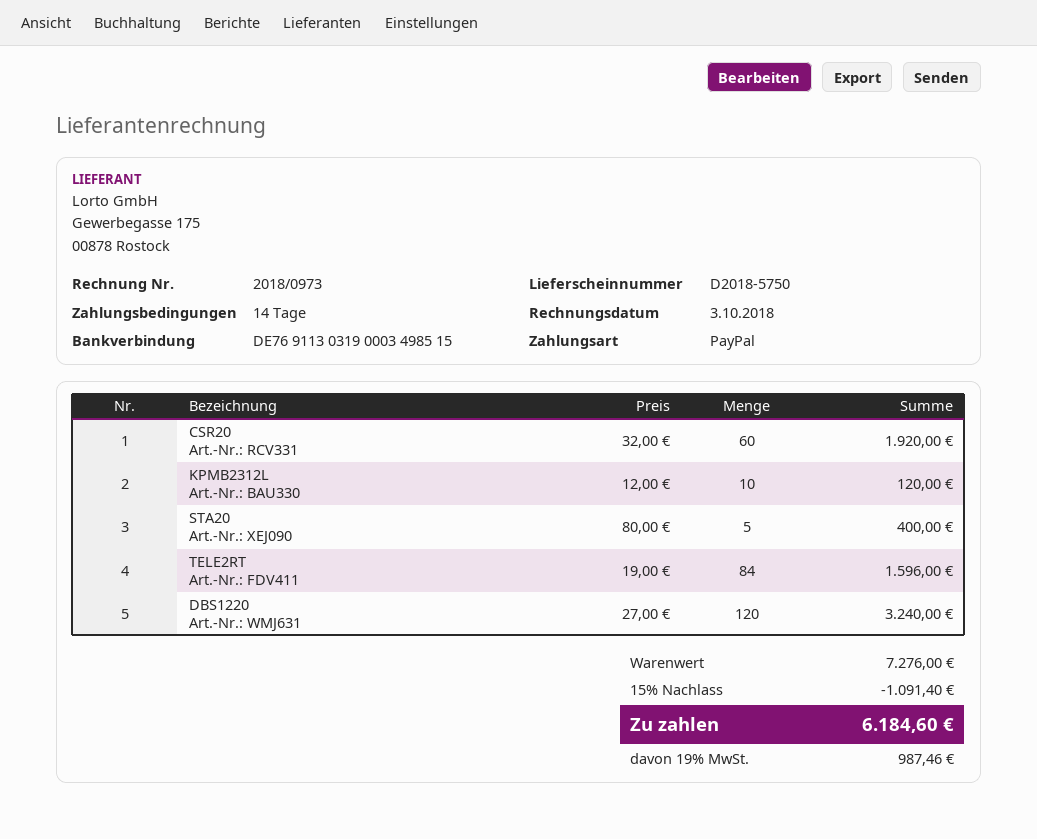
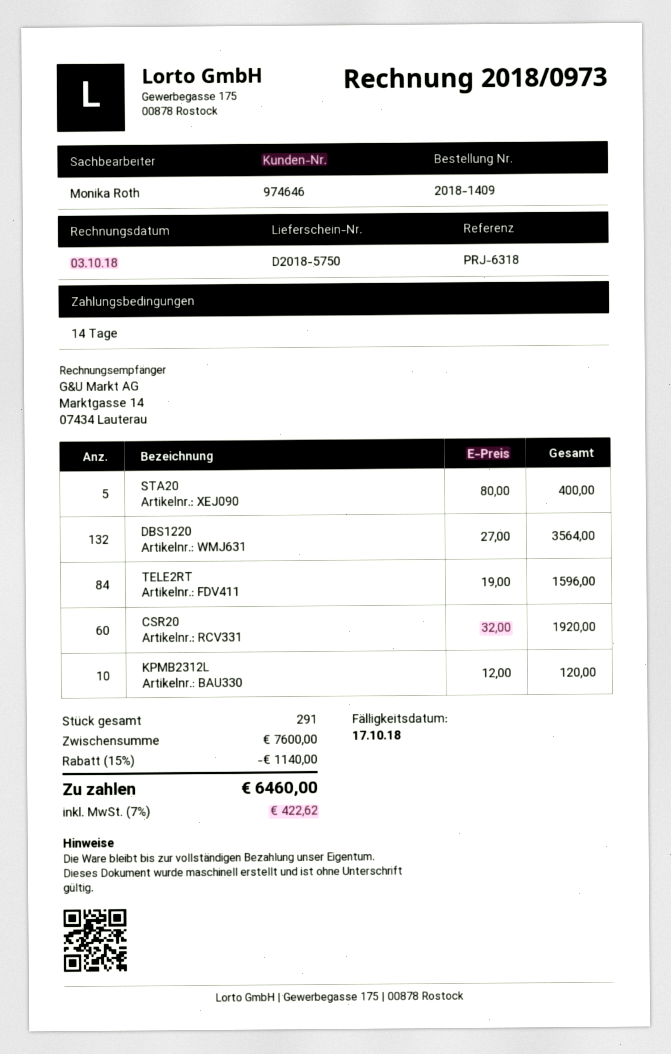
DBS1220: 120 x 27.00 = 3240.00 -> 132 x 27.00 = 3564.00
subtotal: 7276.00 -> 7600.00
discount: 15% = 1091.40 -> 15% = 1140.00
tax: 19% = 987.46 -> 7% = 422.62
total: 6184.60 -> 6460.00

